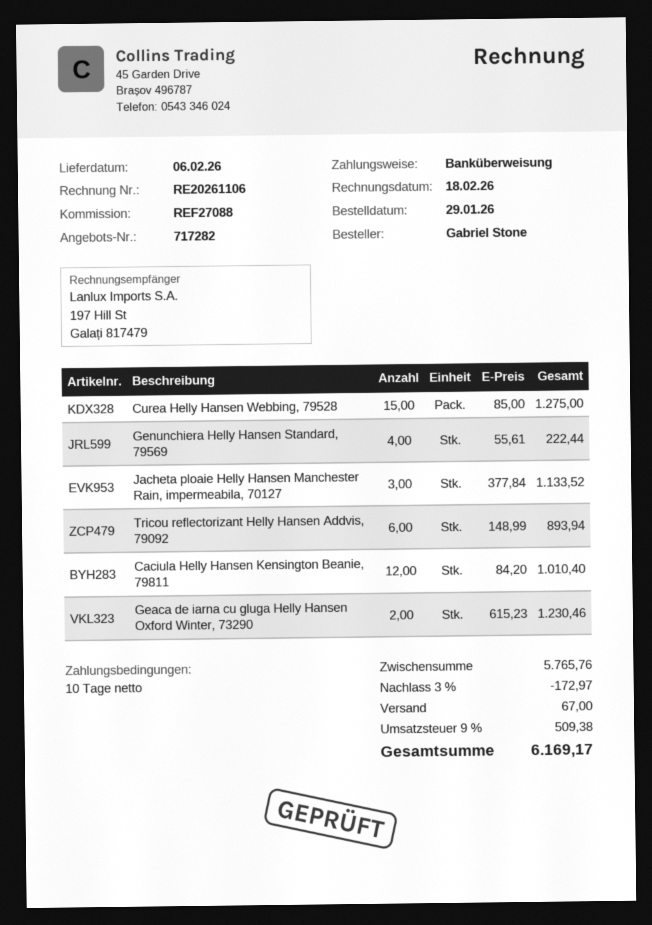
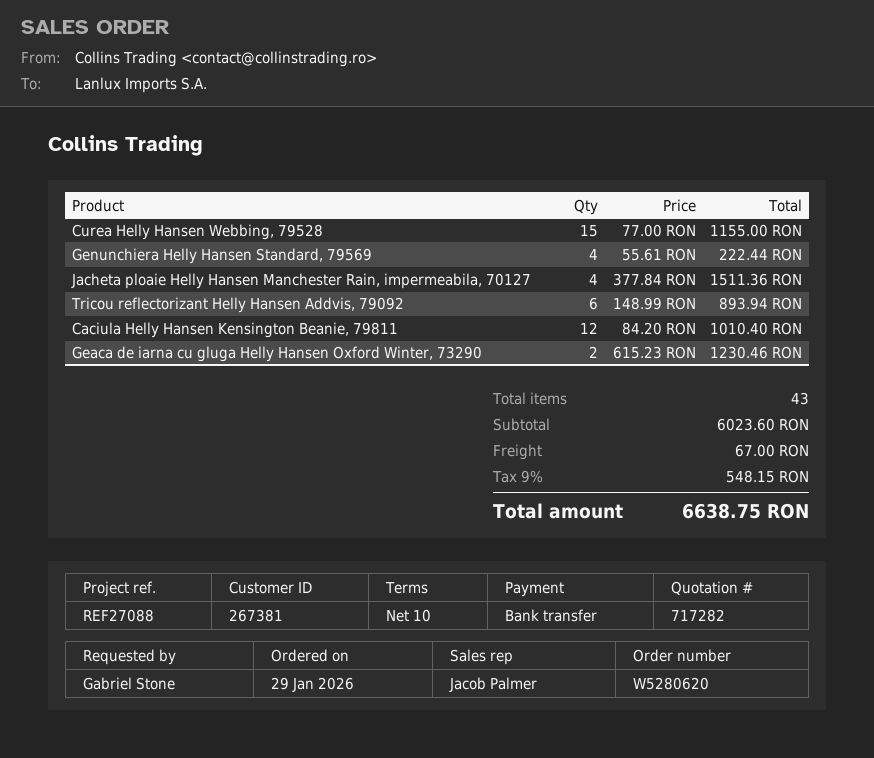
Curea Helly Hansen Webbing, 79528: 15 x 85.00 = 1275.00 -> 15 x 77.00 = 1155.00
Jacheta ploaie Helly Hansen Manchester Rain, impermeabila, 70127: 3 x 377.84 = 1133.52 -> 4 x 377.84 = 1511.36
subtotal: 5765.76 -> 6023.60
discount: 3% = 172.97 -> none
tax: 9% = 509.38 -> 9% = 548.15
total: 6169.17 -> 6638.75

